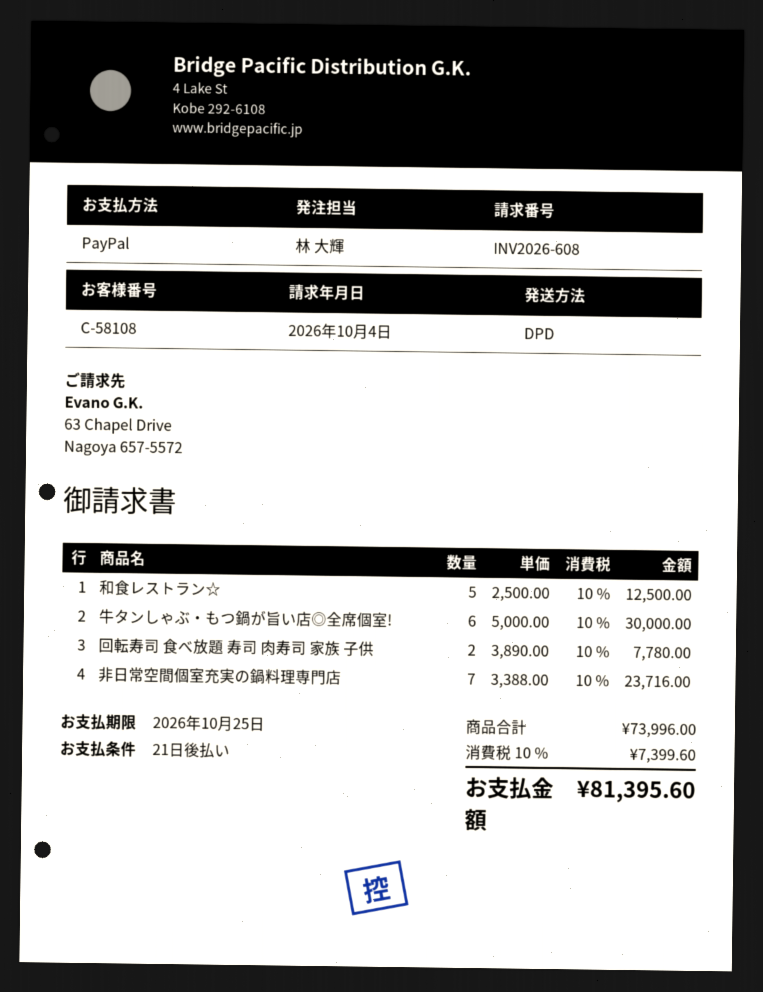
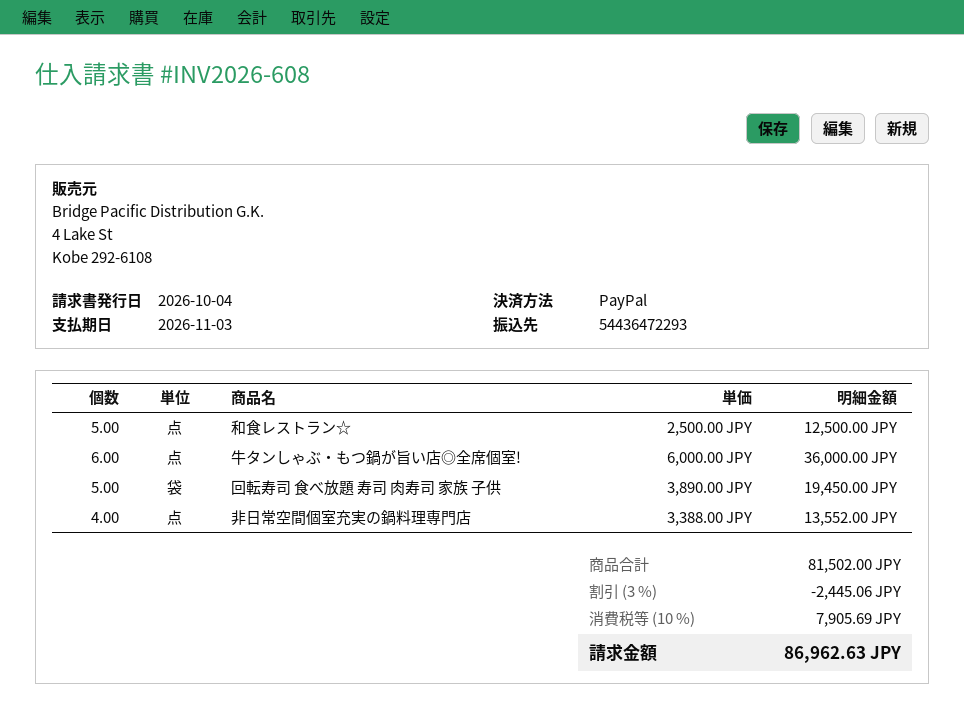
due date: 2026-10-25 -> 2026-11-03
牛タンしゃぶ・もつ鍋が旨い店◎全席個室!: 6 x 5000.00 = 30000.00 -> 6 x 6000.00 = 36000.00
回転寿司 食べ放題 寿司 肉寿司 家族 子供: 2 x 3890.00 = 7780.00 -> 5 x 3890.00 = 19450.00
非日常空間個室充実の鍋料理専門店: 7 x 3388.00 = 23716.00 -> 4 x 3388.00 = 13552.00
subtotal: 73996.00 -> 81502.00
discount: none -> 3% = 2445.06
tax: 10% = 7399.60 -> 10% = 7905.69
total: 81395.60 -> 86962.63

